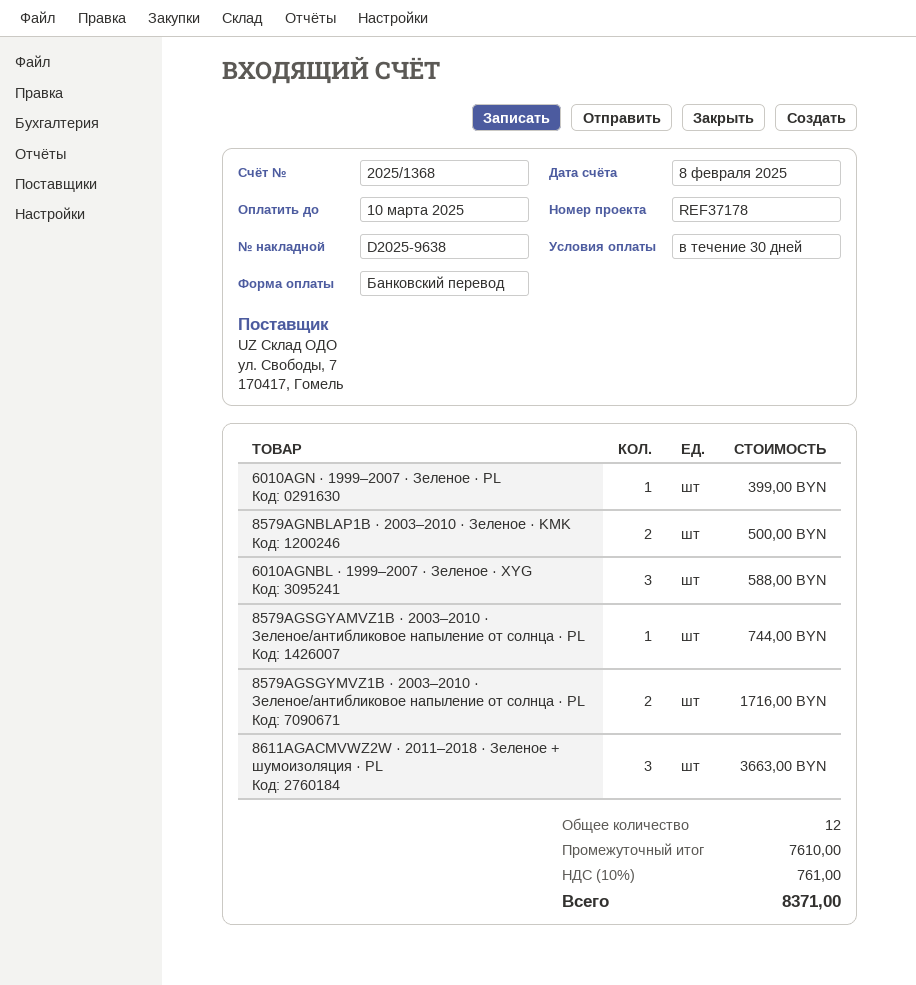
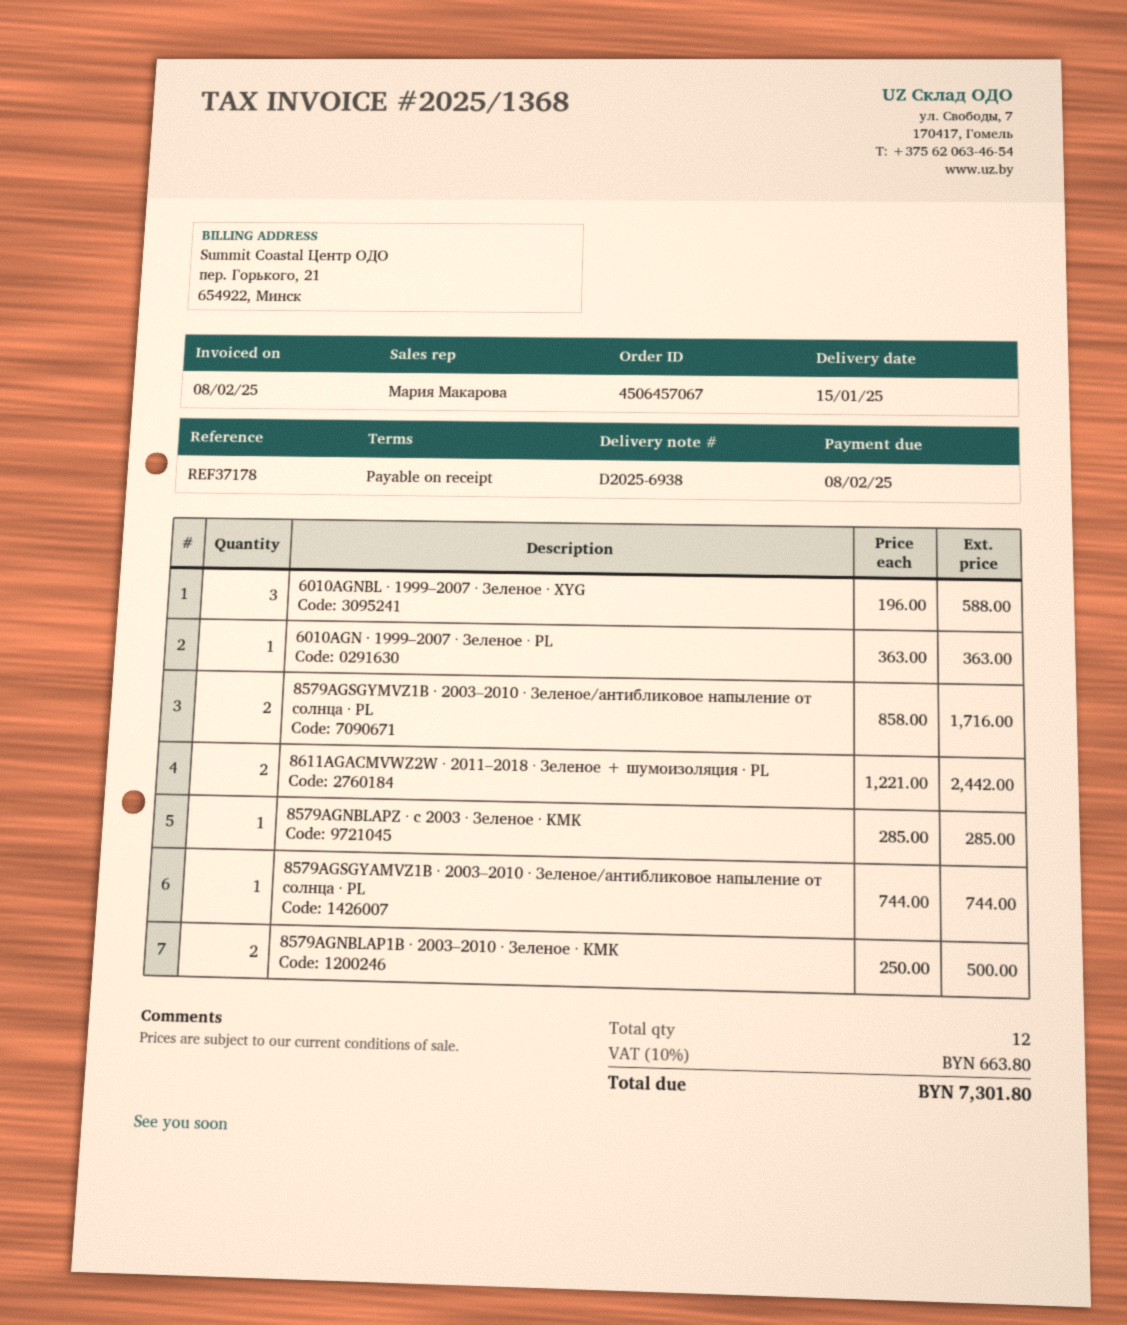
delivery note number: D2025-9638 -> D2025-6938
payment terms: 30 days -> on receipt
due date: 2025-03-10 -> 2025-02-08
6010AGN · 1999–2007 · Зеленое · PL: 1 for 399.00 -> 1 for 363.00
8611AGACMVWZ2W · 2011–2018 · Зеленое + шумоизоляция · PL: 3 for 3663.00 -> 2 for 2442.00
8579AGNBLAPZ · с 2003 · Зеленое · KMK: none -> 1 for 285.00
tax: 10% = 761.00 -> 10% = 663.80
total: 8371.00 -> 7301.80

